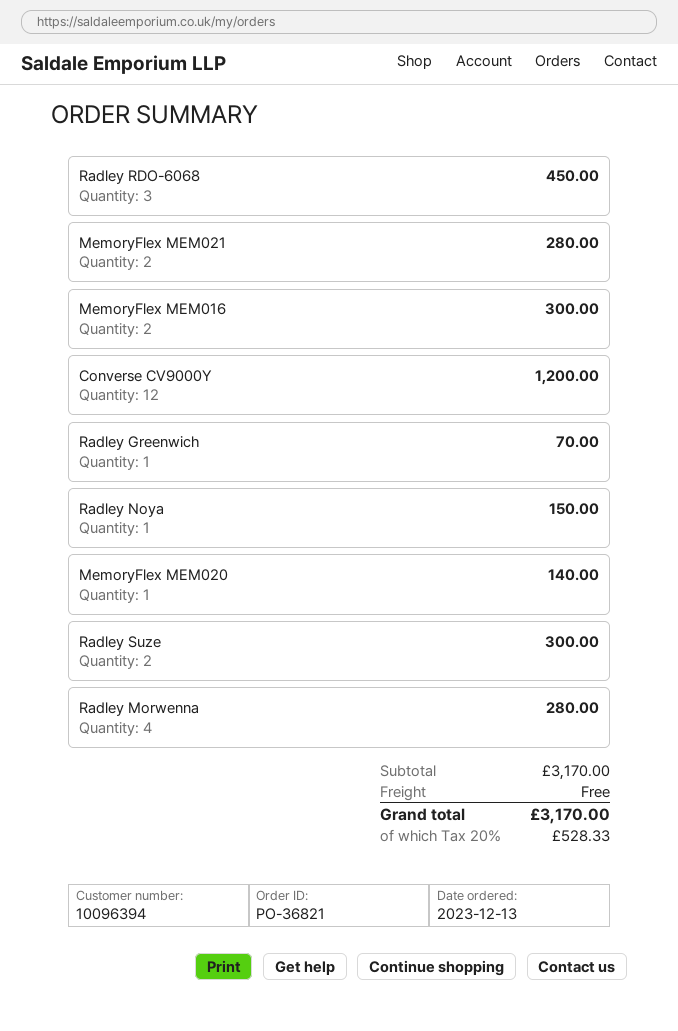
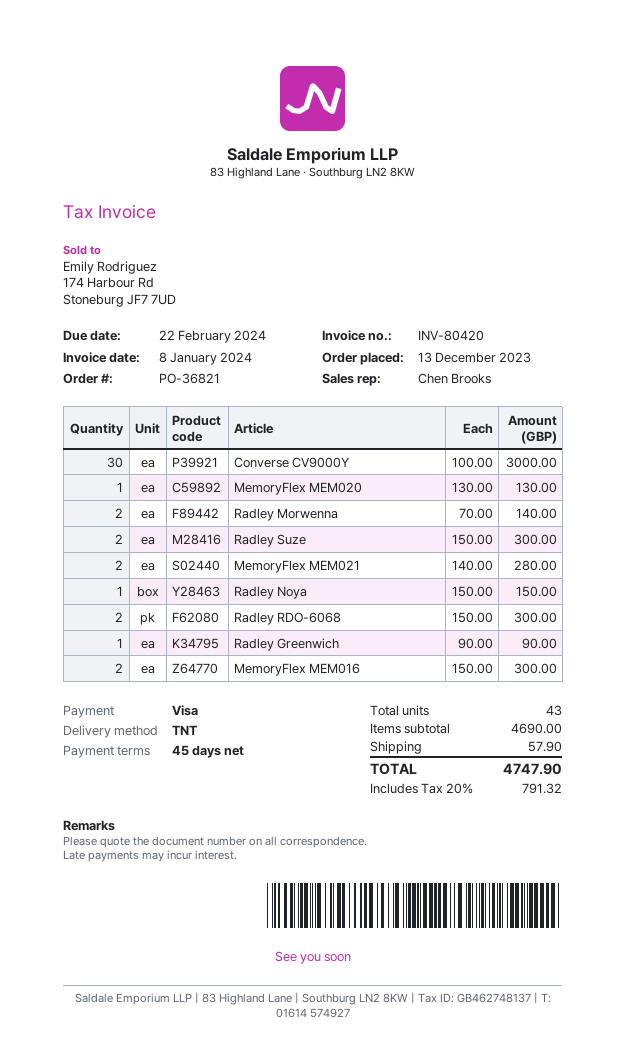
Radley RDO-6068: 3 for 450.00 -> 2 for 300.00
Converse CV9000Y: 12 for 1200.00 -> 30 for 3000.00
Radley Greenwich: 1 for 70.00 -> 1 for 90.00
MemoryFlex MEM020: 1 for 140.00 -> 1 for 130.00
Radley Morwenna: 4 for 280.00 -> 2 for 140.00
subtotal: 3170.00 -> 4690.00
shipping: 0.00 -> 57.90
tax: 20% = 528.33 -> 20% = 791.32
total: 3170.00 -> 4747.90

